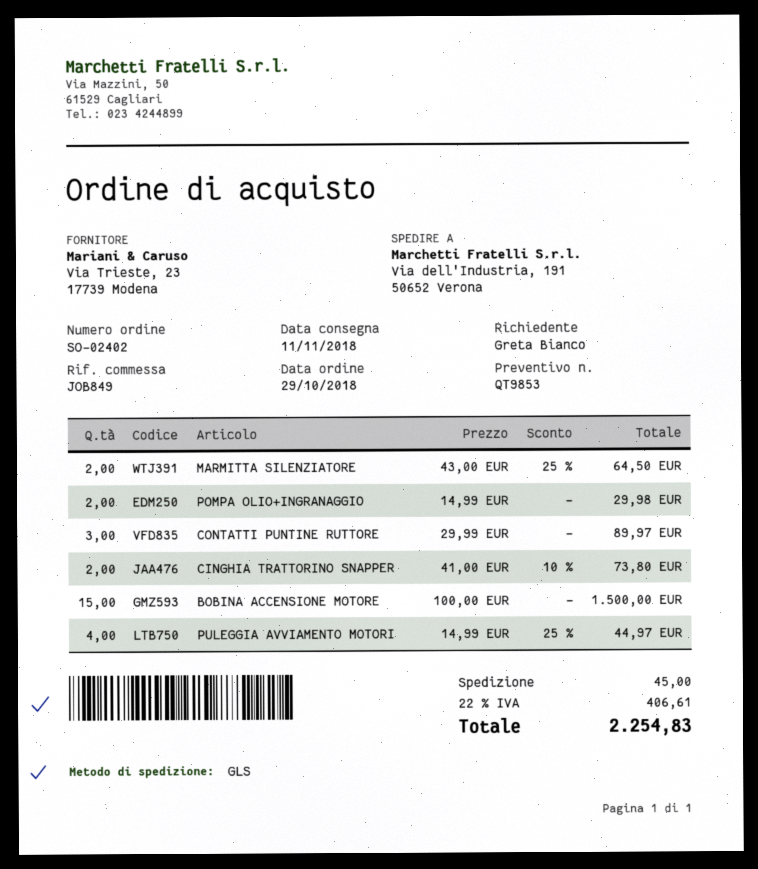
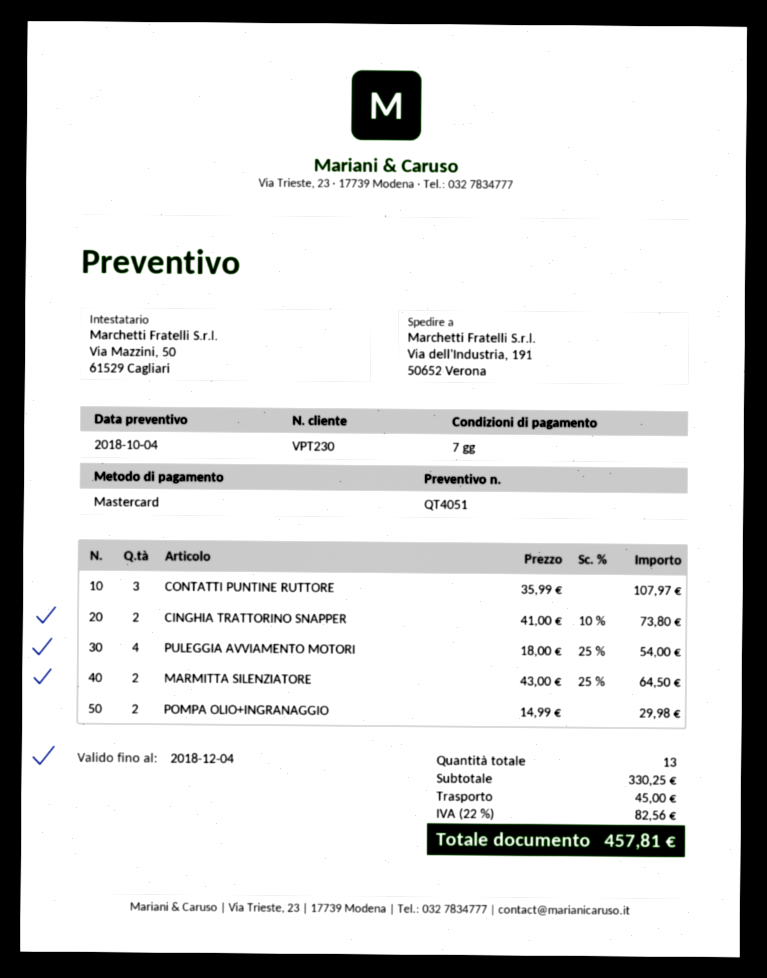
quote number: QT9853 -> QT4051
CONTATTI PUNTINE RUTTORE: 3 x 29.99 = 89.97 -> 3 x 35.99 = 107.97
BOBINA ACCENSIONE MOTORE: 15 x 100.00 = 1500.00 -> none
PULEGGIA AVVIAMENTO MOTORI: 4 x 14.99 - 25% = 44.97 -> 4 x 18.00 - 25% = 54.00
tax: 22% = 406.61 -> 22% = 82.56
total: 2254.83 -> 457.81

